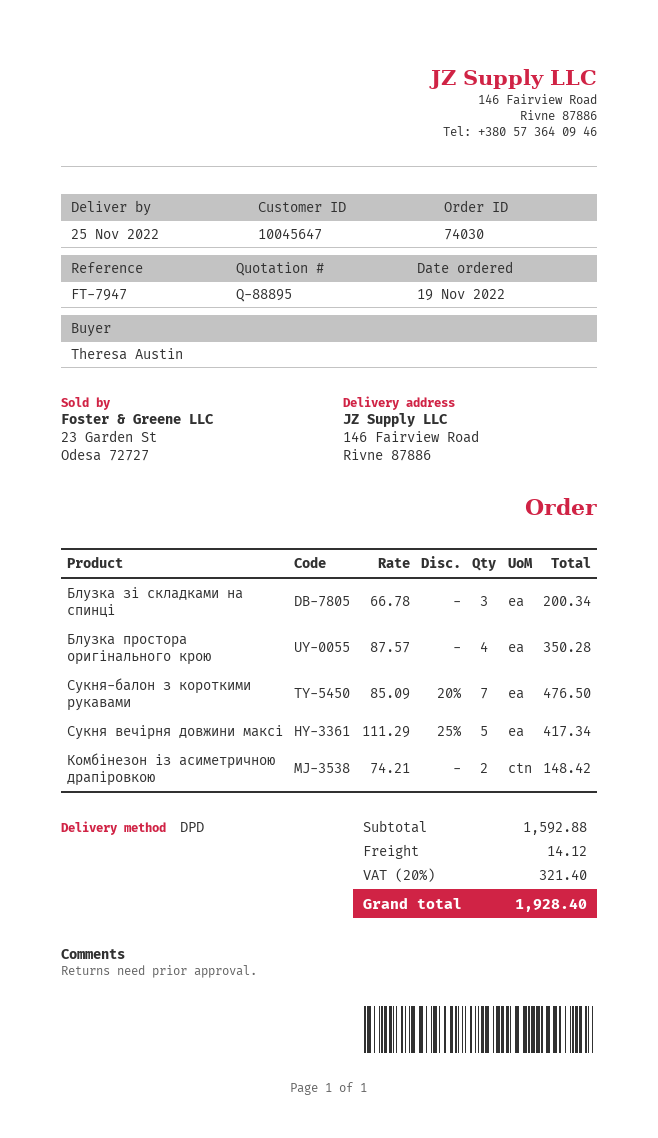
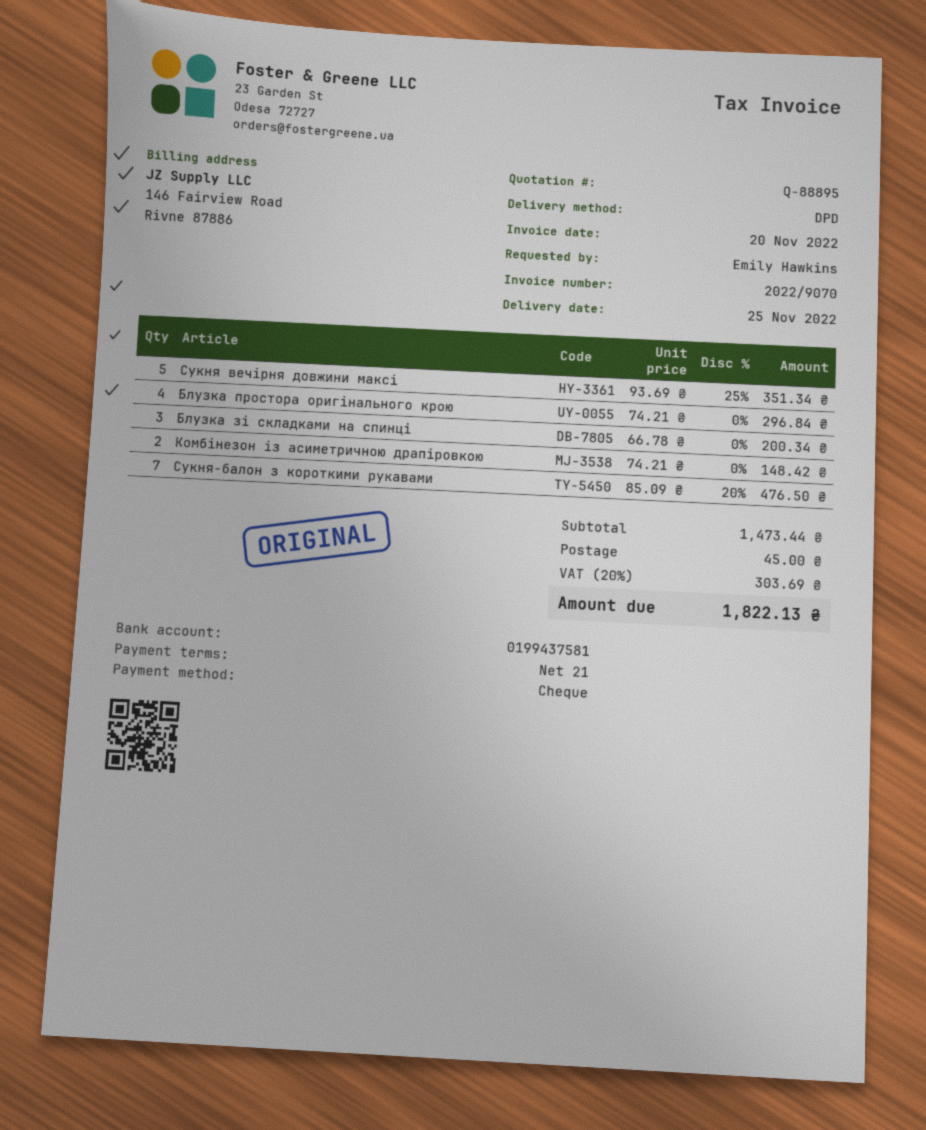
ordered by: Theresa Austin -> Emily Hawkins
Блузка простора оригінального крою: 4 x 87.57 = 350.28 -> 4 x 74.21 = 296.84
Сукня вечірня довжини максі: 5 x 111.29 - 25% = 417.34 -> 5 x 93.69 - 25% = 351.34
subtotal: 1592.88 -> 1473.44
shipping: 14.12 -> 45.00
tax: 20% = 321.40 -> 20% = 303.69
total: 1928.40 -> 1822.13

